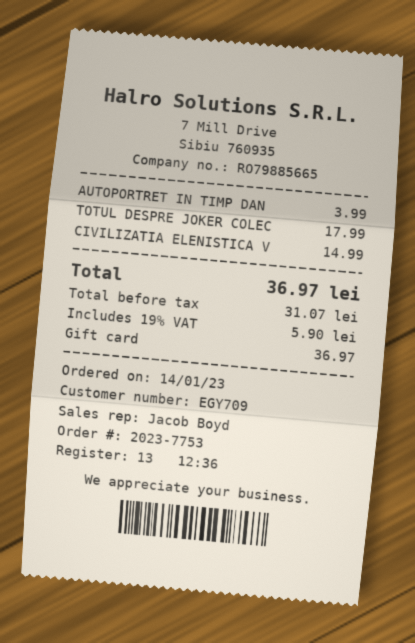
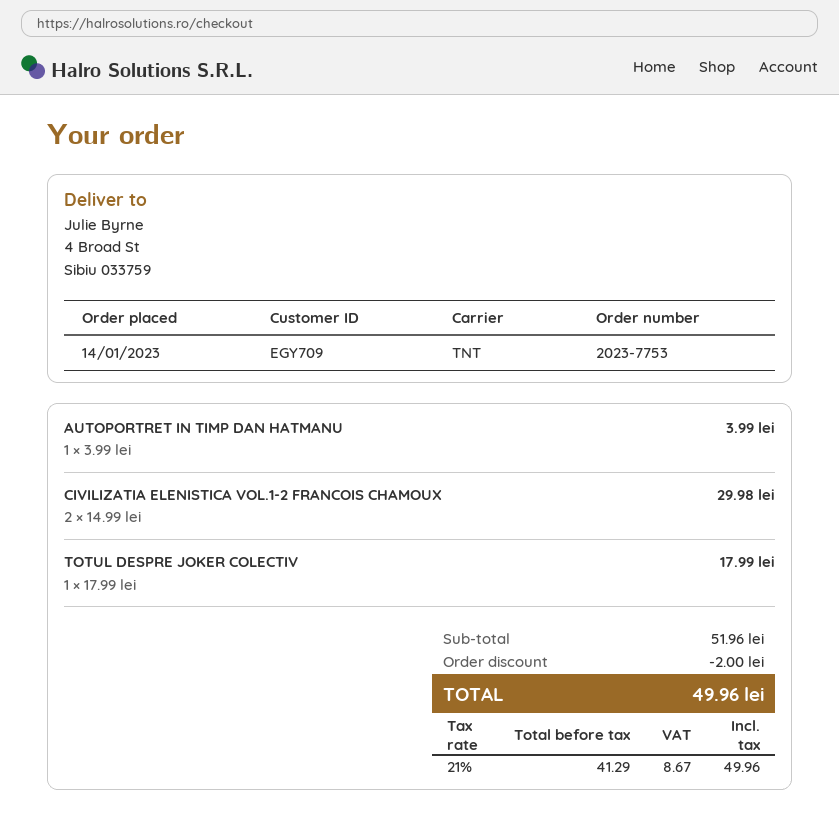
CIVILIZATIA ELENISTICA V: 1 x 14.99 = 14.99 -> 2 x 14.99 = 29.98
discount: none -> 2.00
net: 31.07 -> 41.29
tax: 19% = 5.90 -> 21% = 8.67
total: 36.97 -> 49.96

